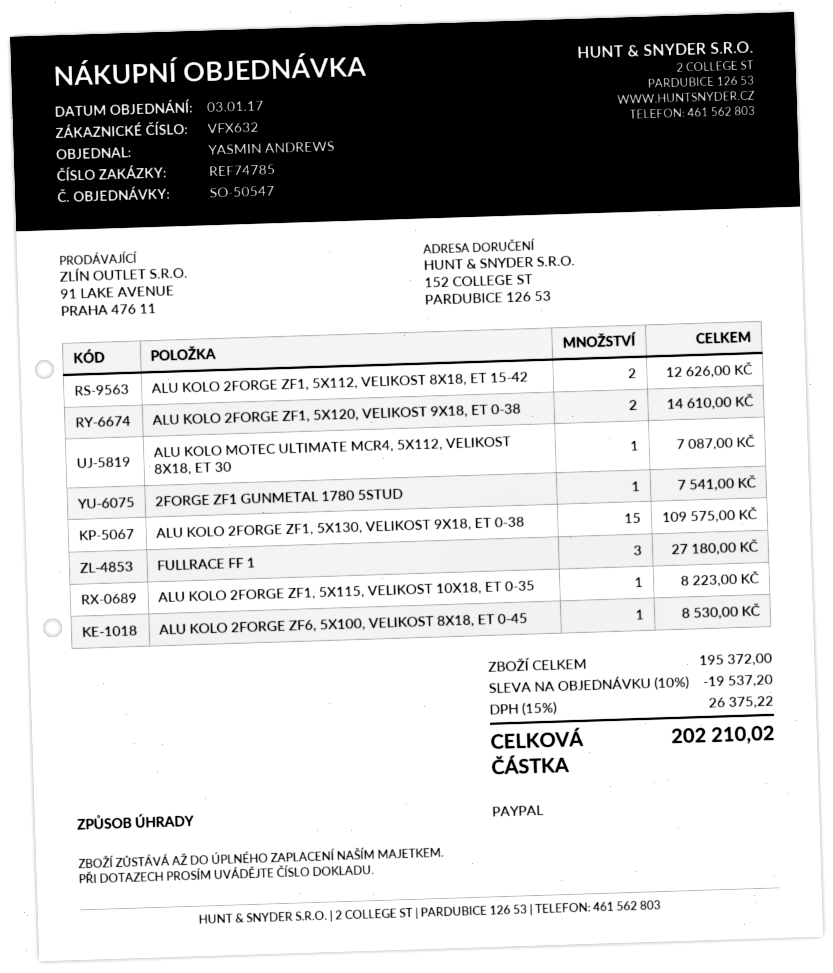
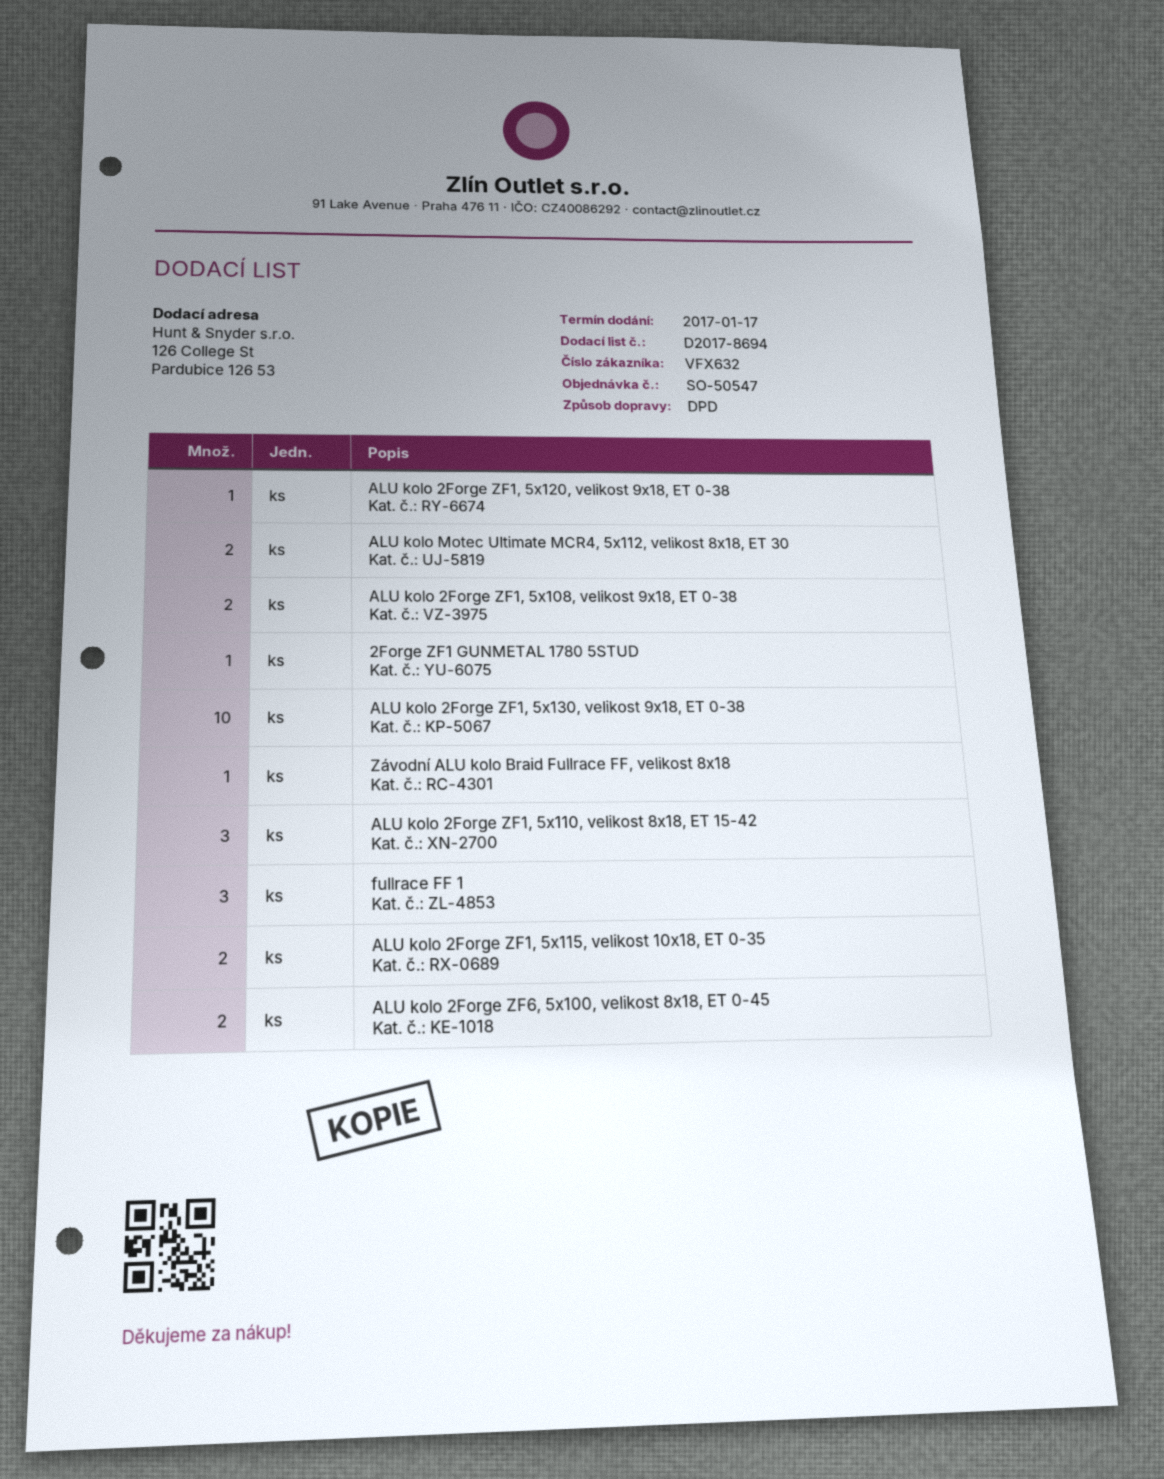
ship to: 152 COLLEGE ST, PARDUBICE 126 53 -> 126 College St, Pardubice 126 53
ALU KOLO 2FORGE ZF1, 5X112, VELIKOST 8X18, ET 15-42: 2 -> none
ALU KOLO 2FORGE ZF1, 5X120, VELIKOST 9X18, ET 0-38: 2 -> 1
ALU KOLO MOTEC ULTIMATE MCR4, 5X112, VELIKOST 8X18, ET 30: 1 -> 2
ALU KOLO 2FORGE ZF1, 5X130, VELIKOST 9X18, ET 0-38: 15 -> 10
ALU KOLO 2FORGE ZF1, 5X115, VELIKOST 10X18, ET 0-35: 1 -> 2
ALU KOLO 2FORGE ZF6, 5X100, VELIKOST 8X18, ET 0-45: 1 -> 2
ALU kolo 2Forge ZF1, 5x108, velikost 9x18, ET 0-38: none -> 2
Závodní ALU kolo Braid Fullrace FF, velikost 8x18: none -> 1
ALU kolo 2Forge ZF1, 5x110, velikost 8x18, ET 15-42: none -> 3

